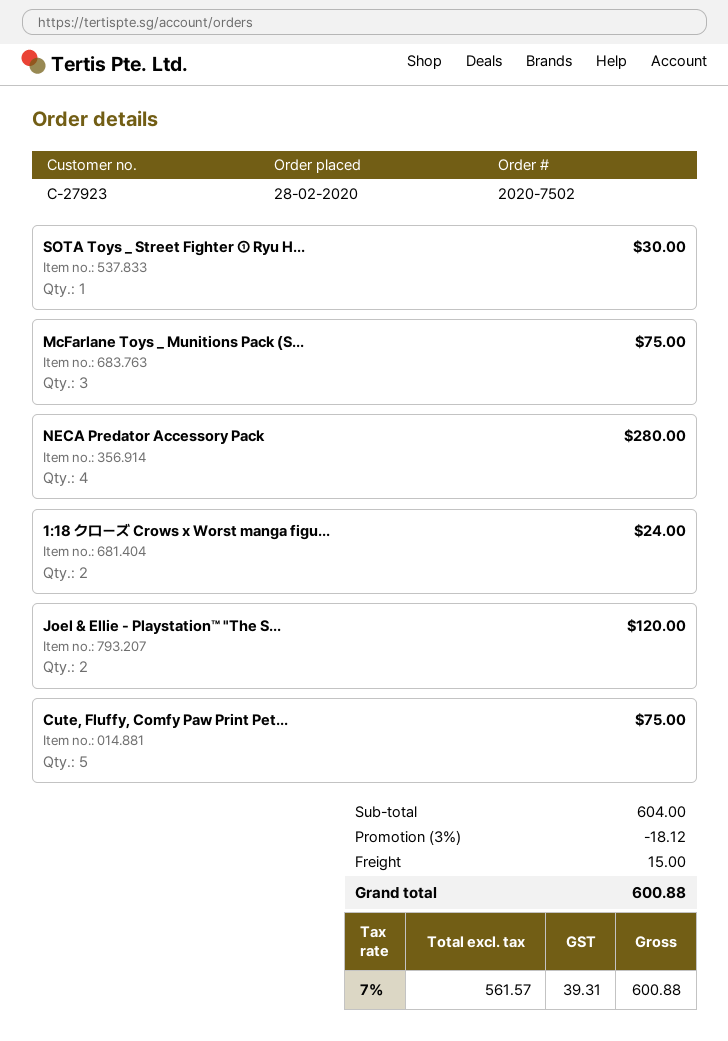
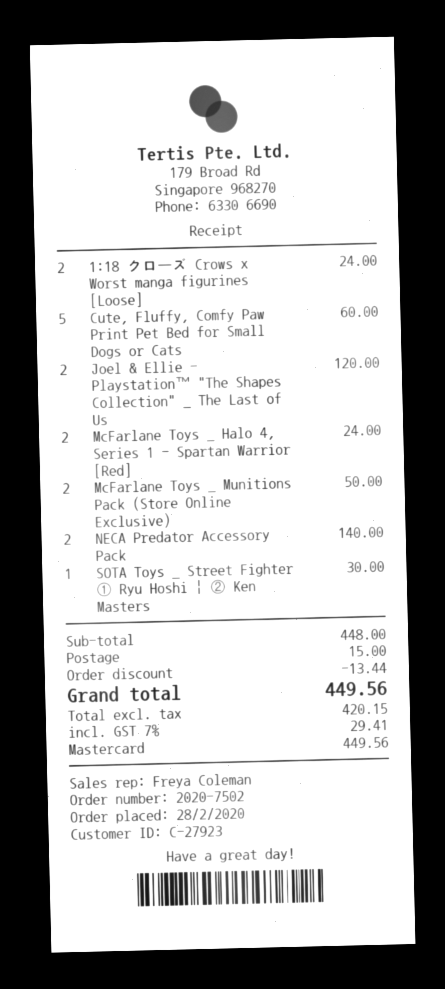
McFarlane Toys _ Munitions Pack (S...: 3 for 75.00 -> 2 for 50.00
NECA Predator Accessory Pack: 4 for 280.00 -> 2 for 140.00
Cute, Fluffy, Comfy Paw Print Pet...: 5 for 75.00 -> 5 for 60.00
McFarlane Toys _ Halo 4, Series 1 - Spartan Warrior [Red]: none -> 2 for 24.00
subtotal: 604.00 -> 448.00
discount: 18.12 -> 13.44
net: 561.57 -> 420.15
tax: 7% = 39.31 -> 7% = 29.41
total: 600.88 -> 449.56

